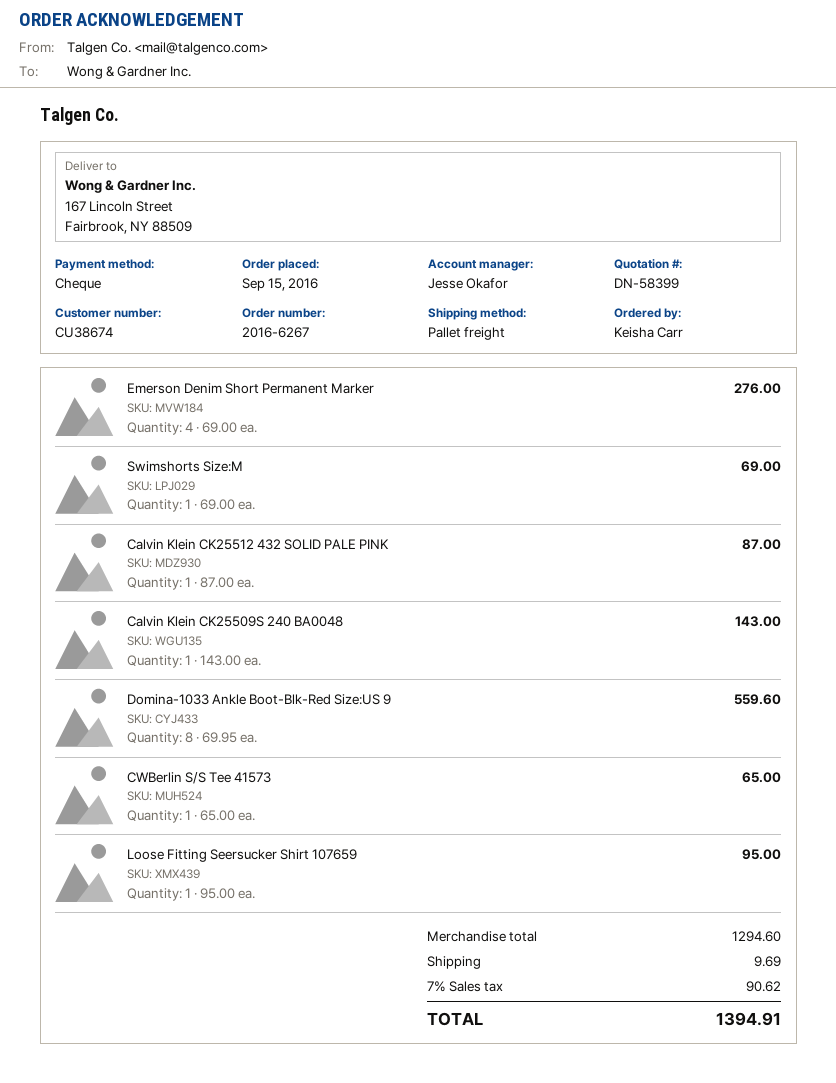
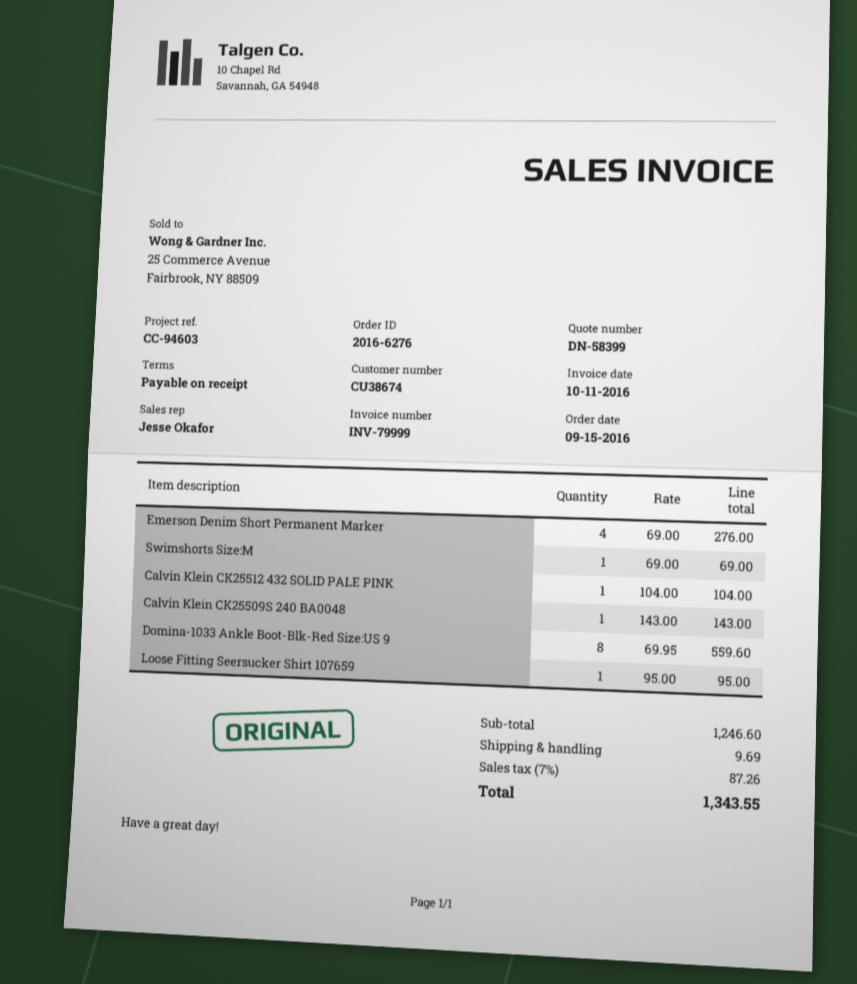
order number: 2016-6267 -> 2016-6276
Calvin Klein CK25512 432 SOLID PALE PINK: 1 x 87.00 = 87.00 -> 1 x 104.00 = 104.00
CWBerlin S/S Tee 41573: 1 x 65.00 = 65.00 -> none
subtotal: 1294.60 -> 1246.60
tax: 7% = 90.62 -> 7% = 87.26
total: 1394.91 -> 1343.55

